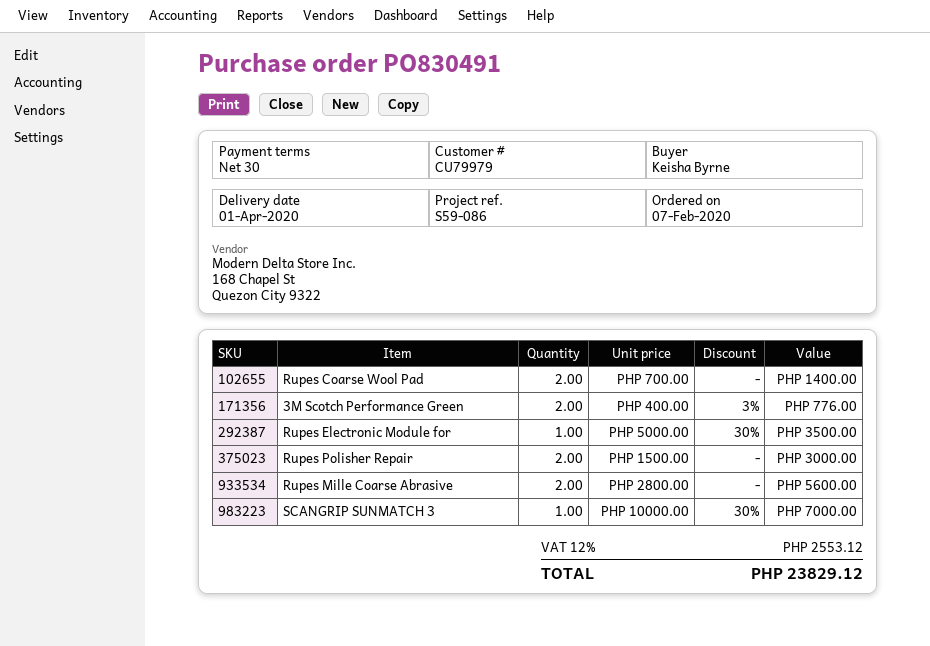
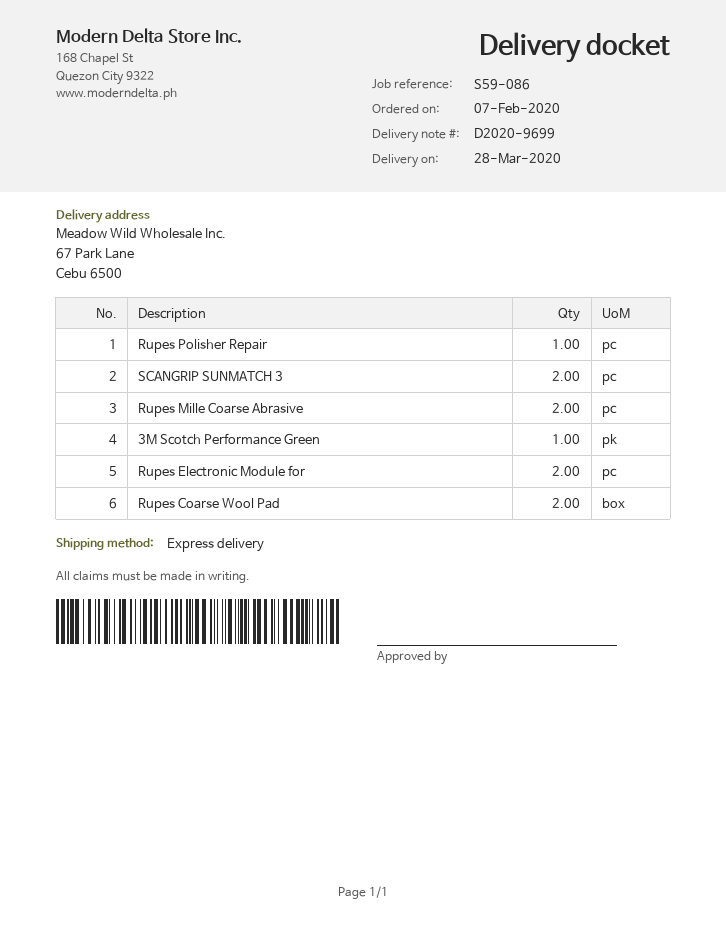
delivery date: 2020-04-01 -> 2020-03-28
3M Scotch Performance Green: 2 -> 1
Rupes Electronic Module for: 1 -> 2
Rupes Polisher Repair: 2 -> 1
SCANGRIP SUNMATCH 3: 1 -> 2

